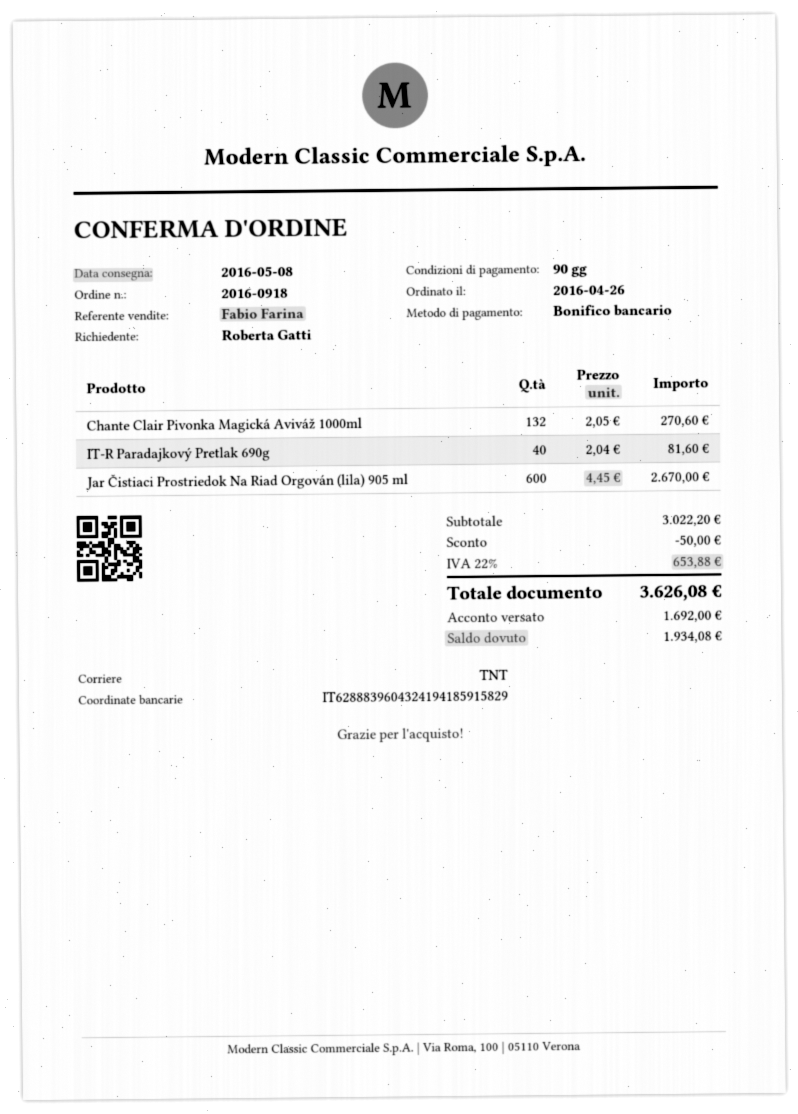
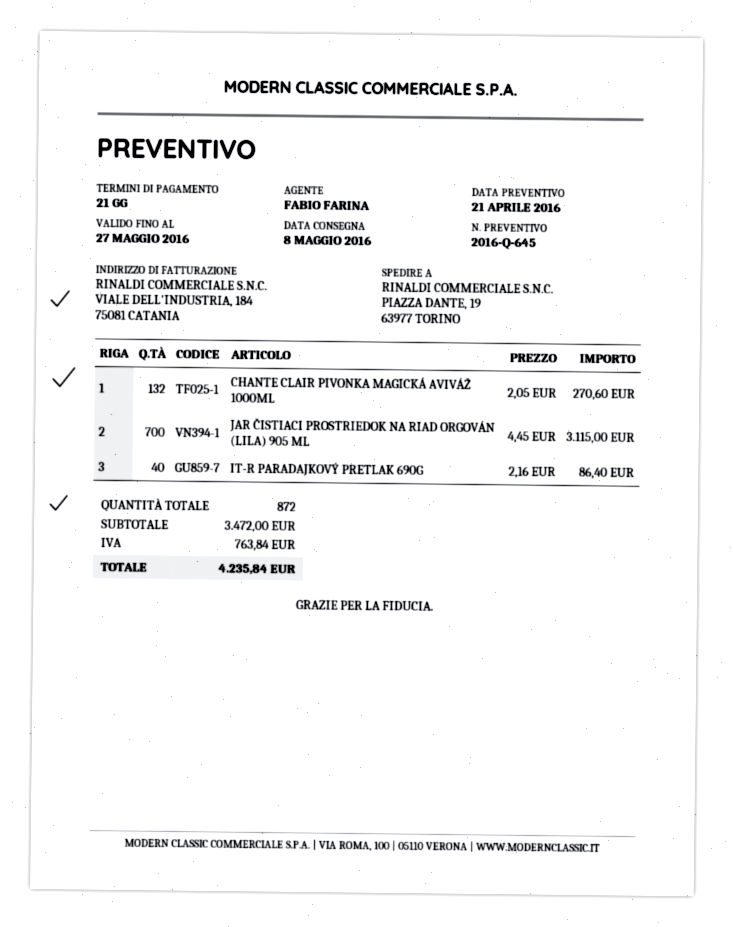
payment terms: 90 days -> 21 days
IT-R Paradajkový Pretlak 690g: 40 x 2.04 = 81.60 -> 40 x 2.16 = 86.40
Jar Čistiaci Prostriedok Na Riad Orgován (lila) 905 ml: 600 x 4.45 = 2670.00 -> 700 x 4.45 = 3115.00
subtotal: 3022.20 -> 3472.00
discount: 50.00 -> none
tax: 653.88 -> 763.84
total: 3626.08 -> 4235.84

